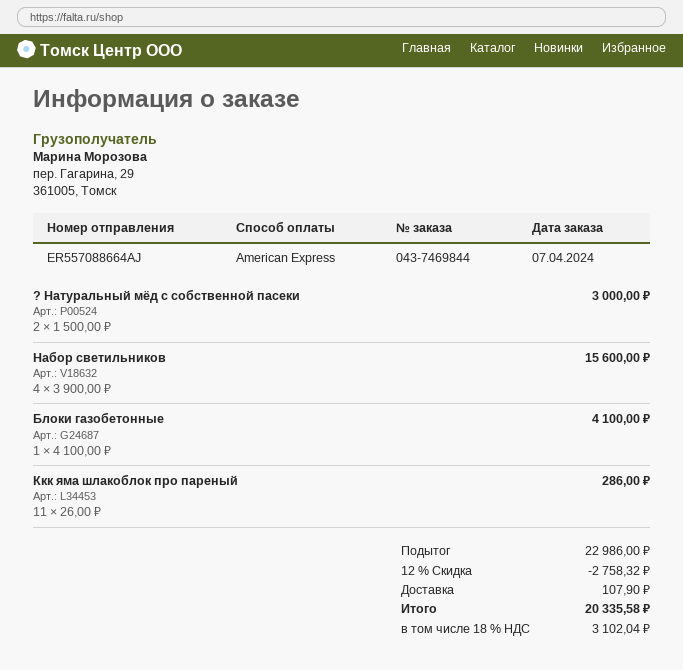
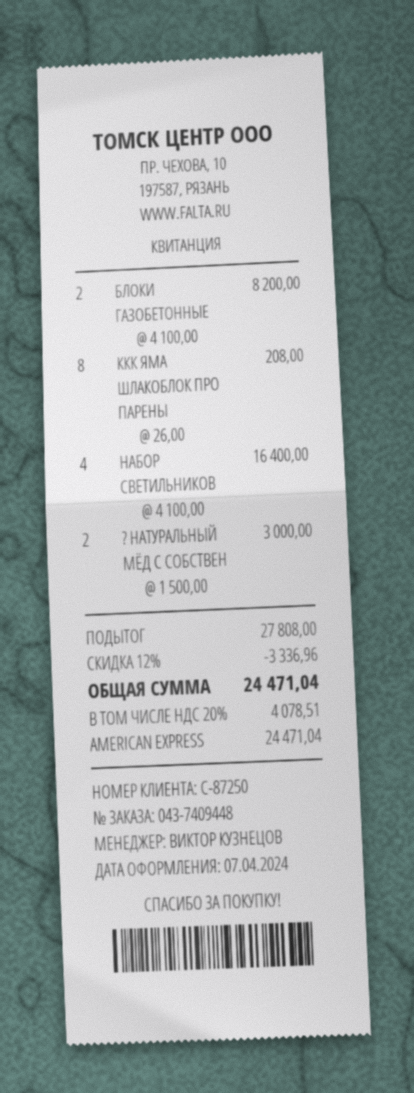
order number: 043-7469844 -> 043-7409448
Набор светильников: 4 x 3900.00 = 15600.00 -> 4 x 4100.00 = 16400.00
Блоки газобетонные: 1 x 4100.00 = 4100.00 -> 2 x 4100.00 = 8200.00
Ккк яма шлакоблок про пареный: 11 x 26.00 = 286.00 -> 8 x 26.00 = 208.00
subtotal: 22986.00 -> 27808.00
discount: 12% = 2758.32 -> 12% = 3336.96
shipping: 107.90 -> none
tax: 18% = 3102.04 -> 20% = 4078.51
total: 20335.58 -> 24471.04

